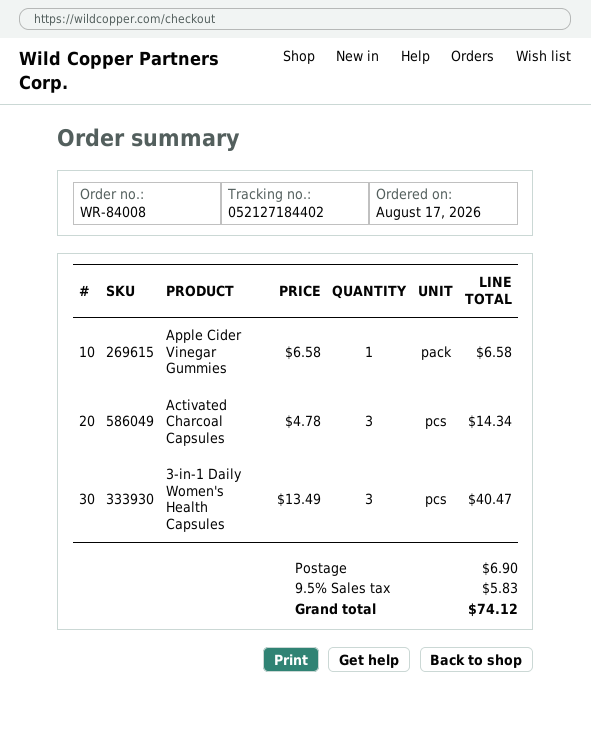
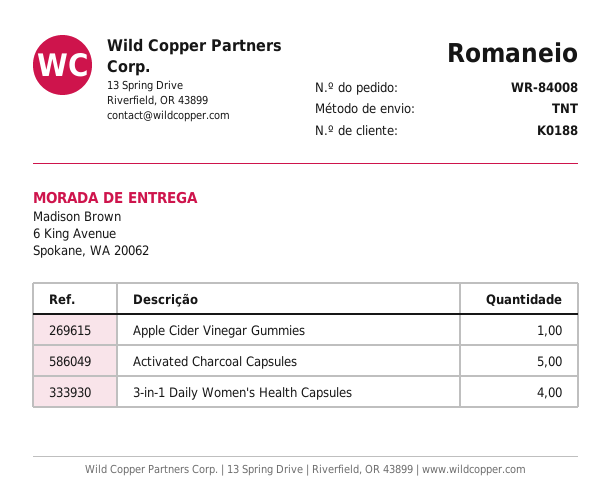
Activated Charcoal Capsules: 3 -> 5
3-in-1 Daily Women's Health Capsules: 3 -> 4

